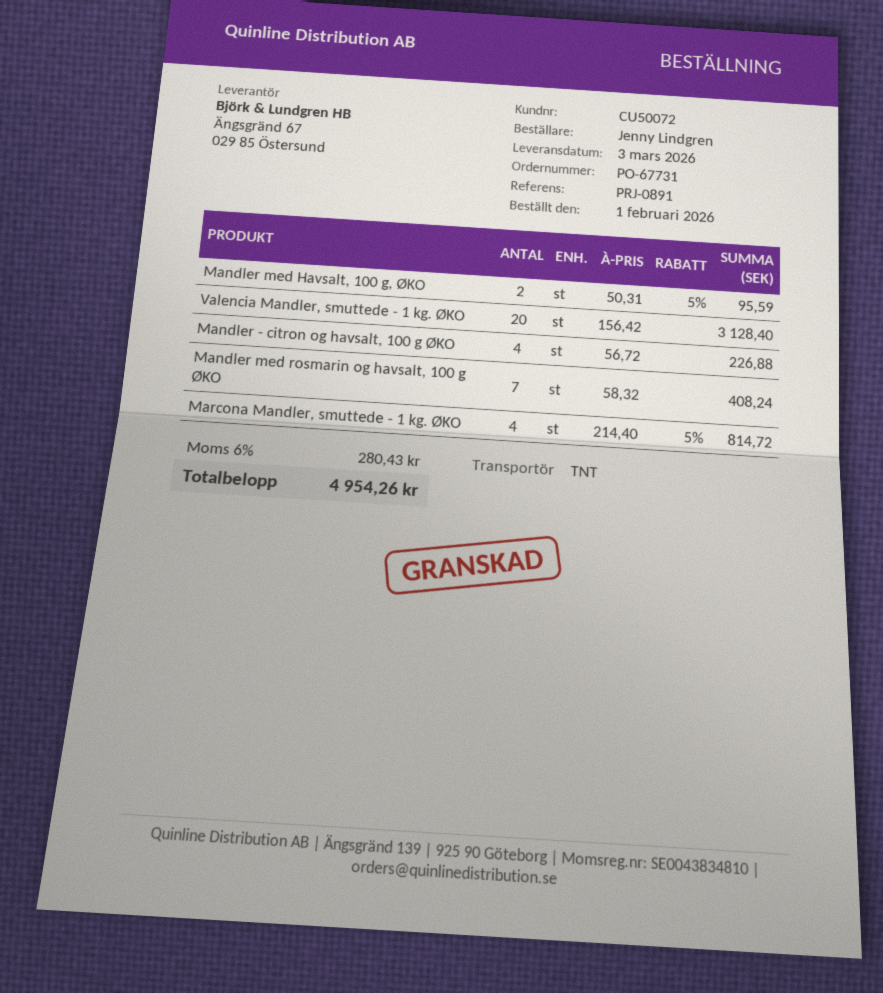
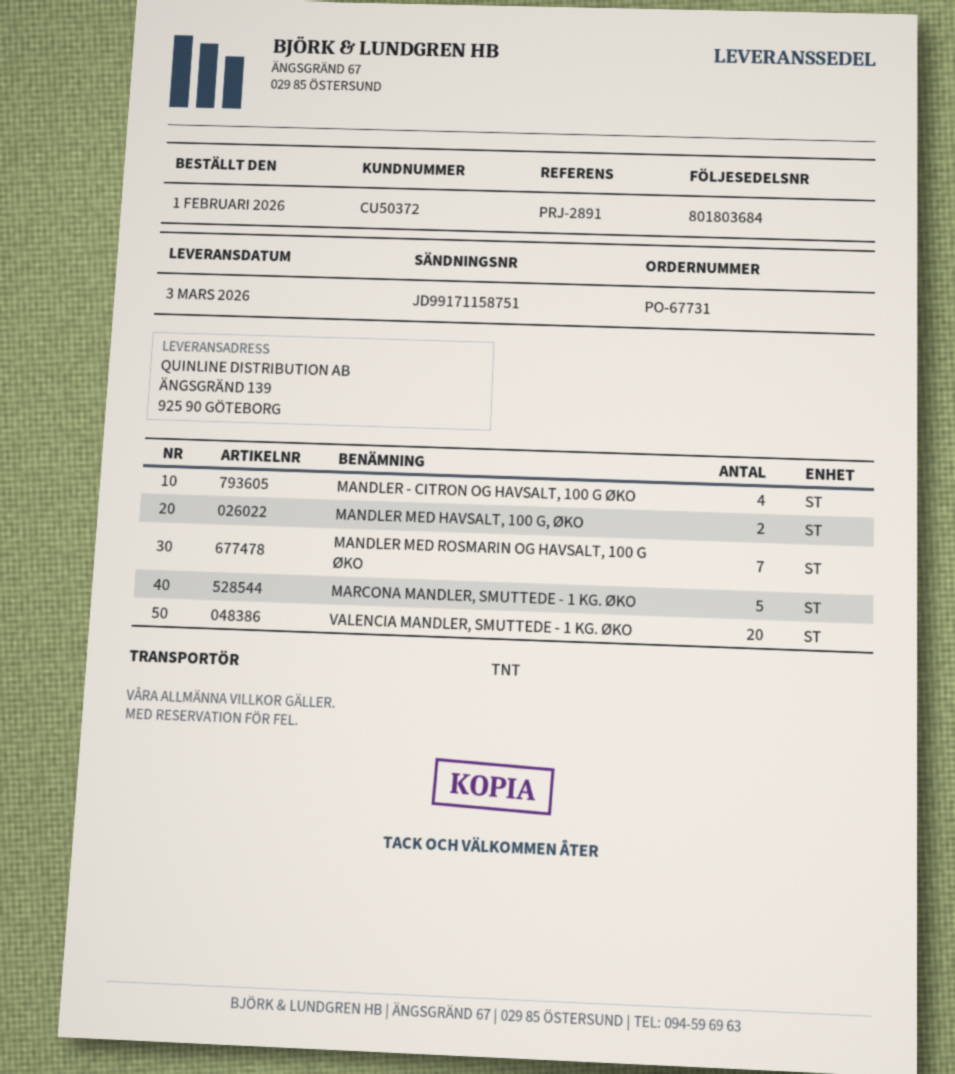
customer number: CU50072 -> CU50372
reference: PRJ-0891 -> PRJ-2891
Marcona Mandler, smuttede - 1 kg. ØKO: 4 -> 5

